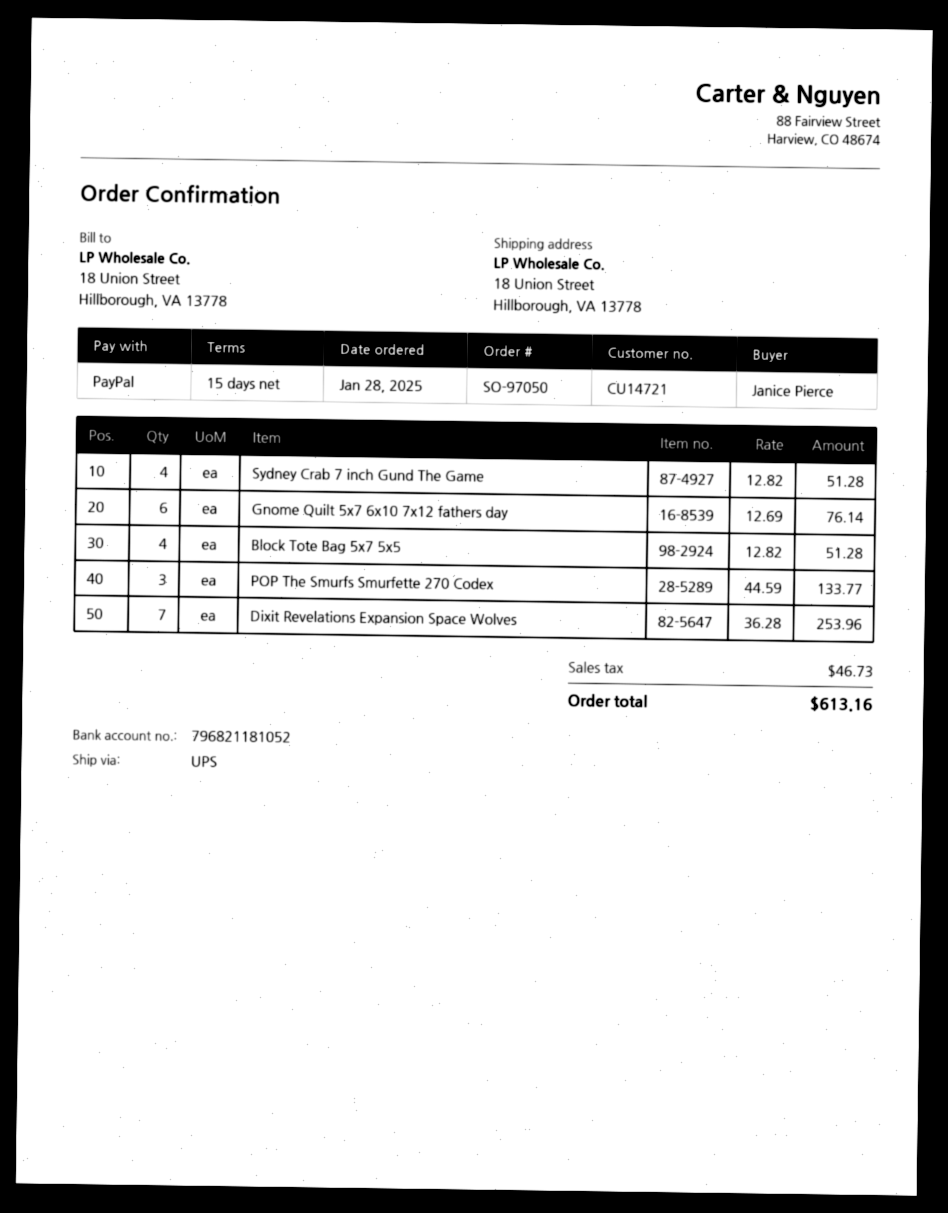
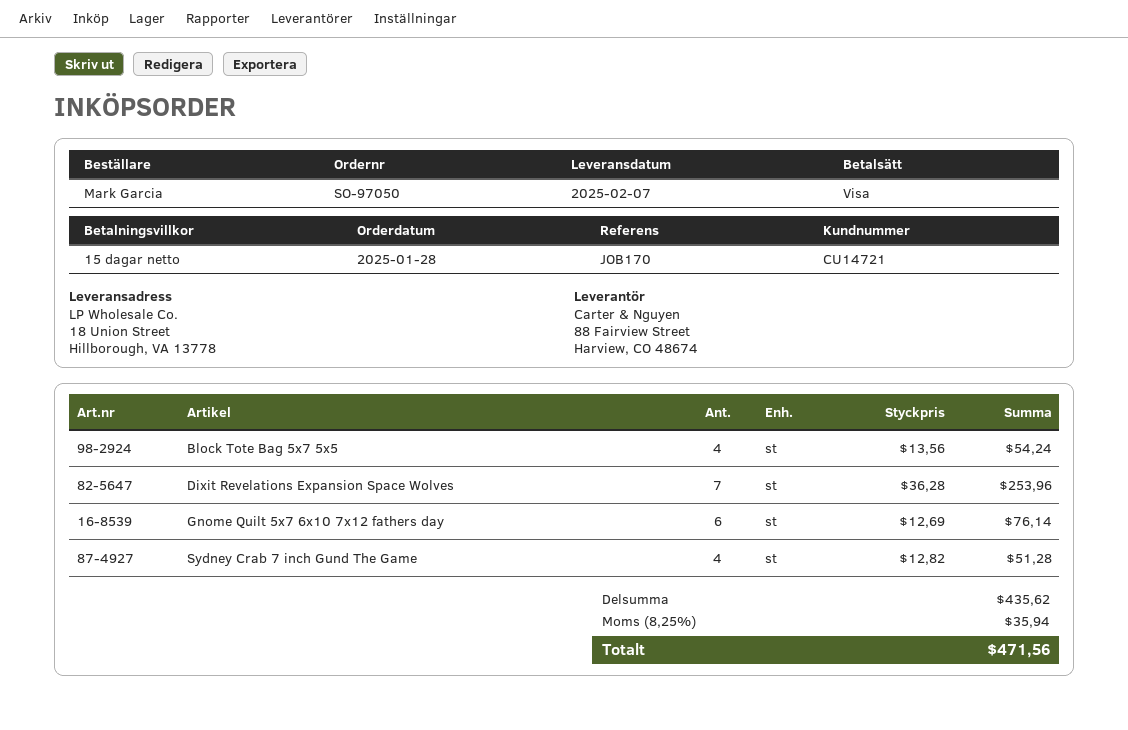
ordered by: Janice Pierce -> Mark Garcia
payment method: PayPal -> Visa
Block Tote Bag 5x7 5x5: 4 x 12.82 = 51.28 -> 4 x 13.56 = 54.24
POP The Smurfs Smurfette 270 Codex: 3 x 44.59 = 133.77 -> none
tax: 46.73 -> 35.94
total: 613.16 -> 471.56

